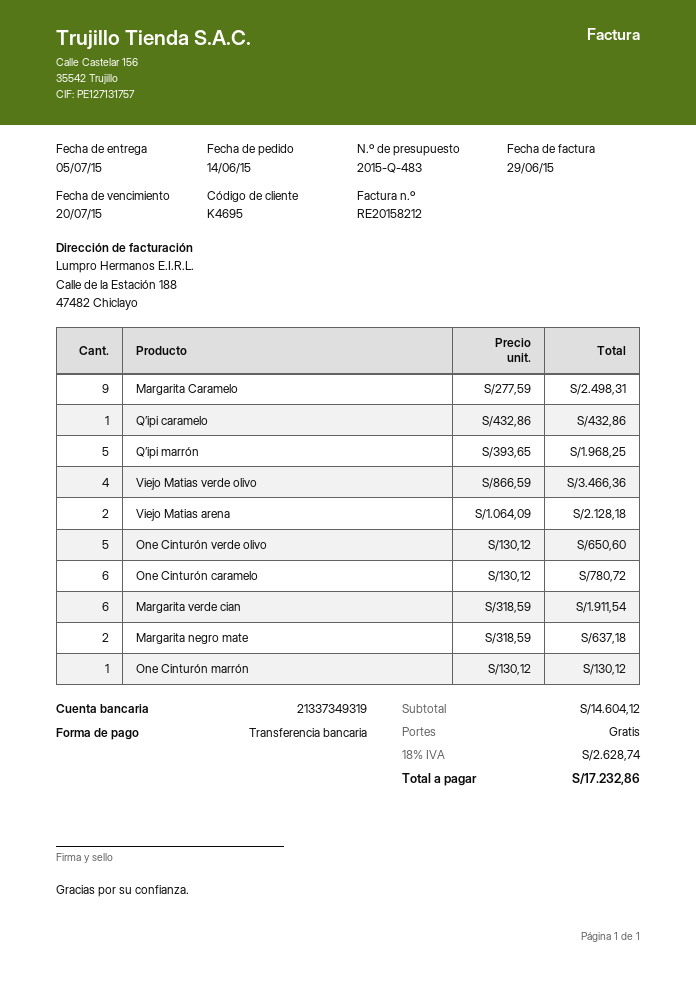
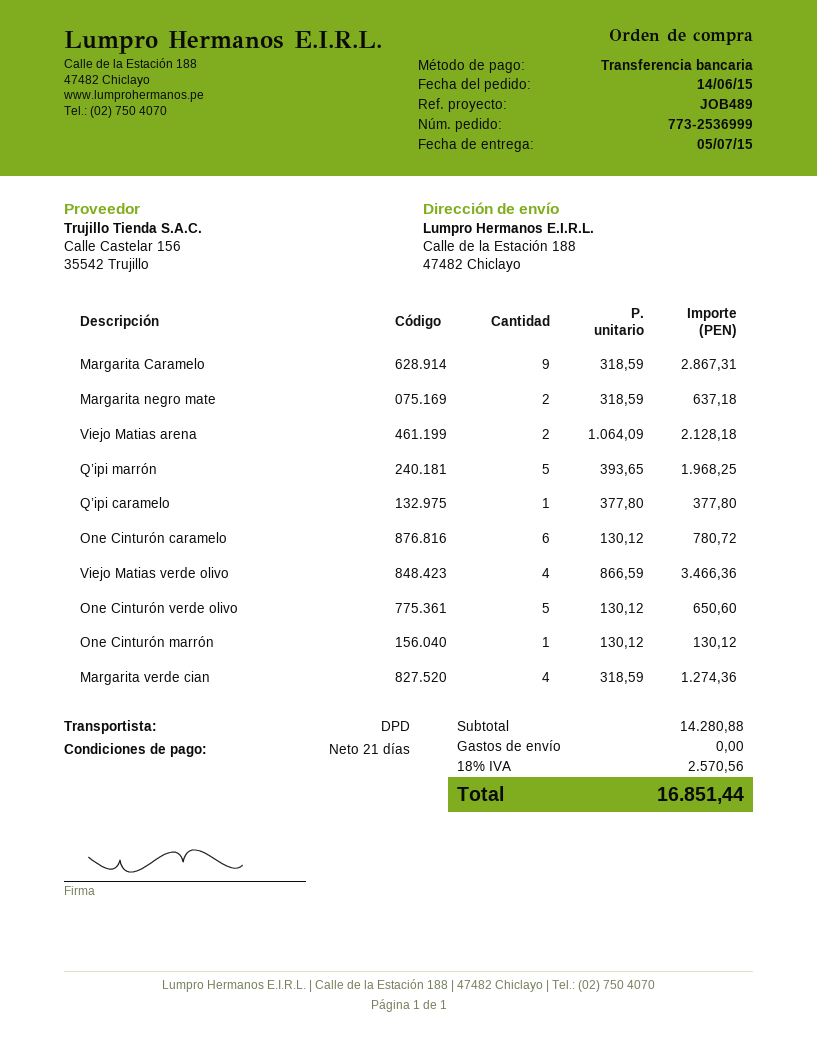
Margarita Caramelo: 9 x 277.59 = 2498.31 -> 9 x 318.59 = 2867.31
Q’ipi caramelo: 1 x 432.86 = 432.86 -> 1 x 377.80 = 377.80
Margarita verde cian: 6 x 318.59 = 1911.54 -> 4 x 318.59 = 1274.36
subtotal: 14604.12 -> 14280.88
tax: 18% = 2628.74 -> 18% = 2570.56
total: 17232.86 -> 16851.44

